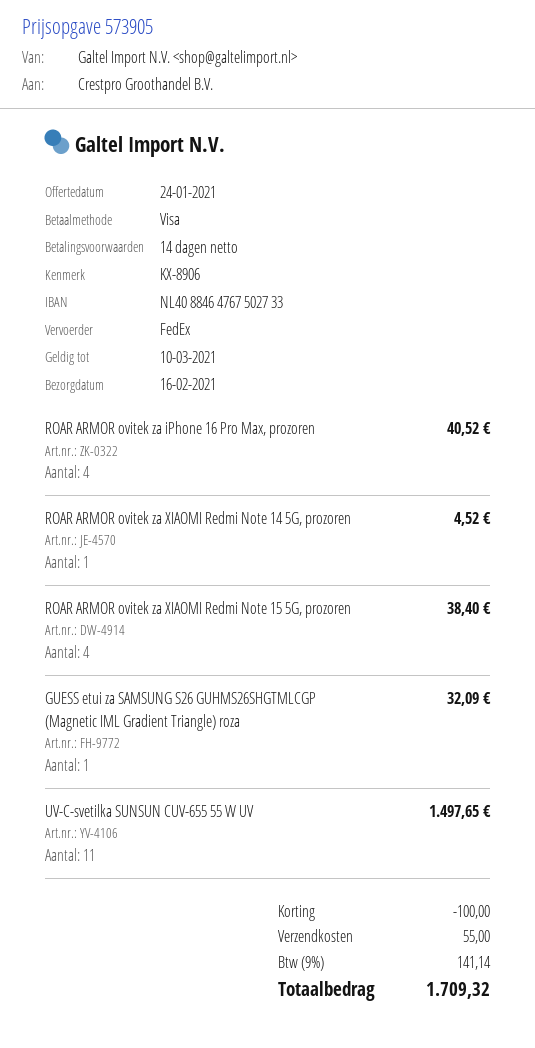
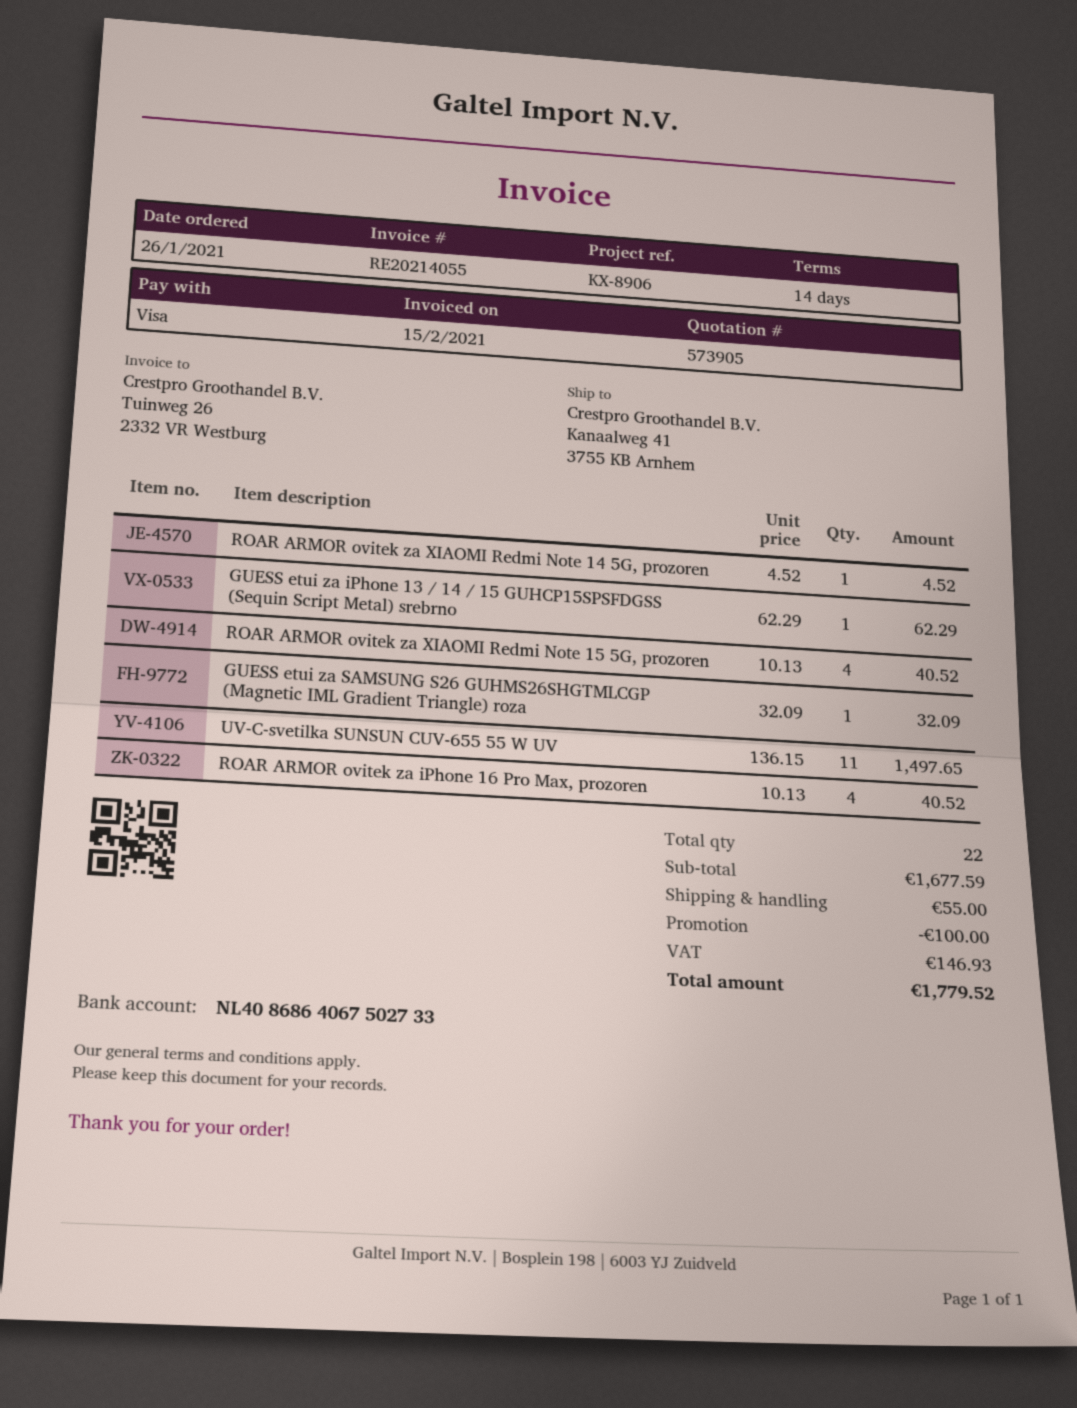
bank account: NL4088464767502733 -> NL4086864067502733
ROAR ARMOR ovitek za XIAOMI Redmi Note 15 5G, prozoren: 4 for 38.40 -> 4 for 40.52
GUESS etui za iPhone 13 / 14 / 15 GUHCP15SPSFDGSS (Sequin Script Metal) srebrno: none -> 1 for 62.29
tax: 141.14 -> 146.93
total: 1709.32 -> 1779.52

